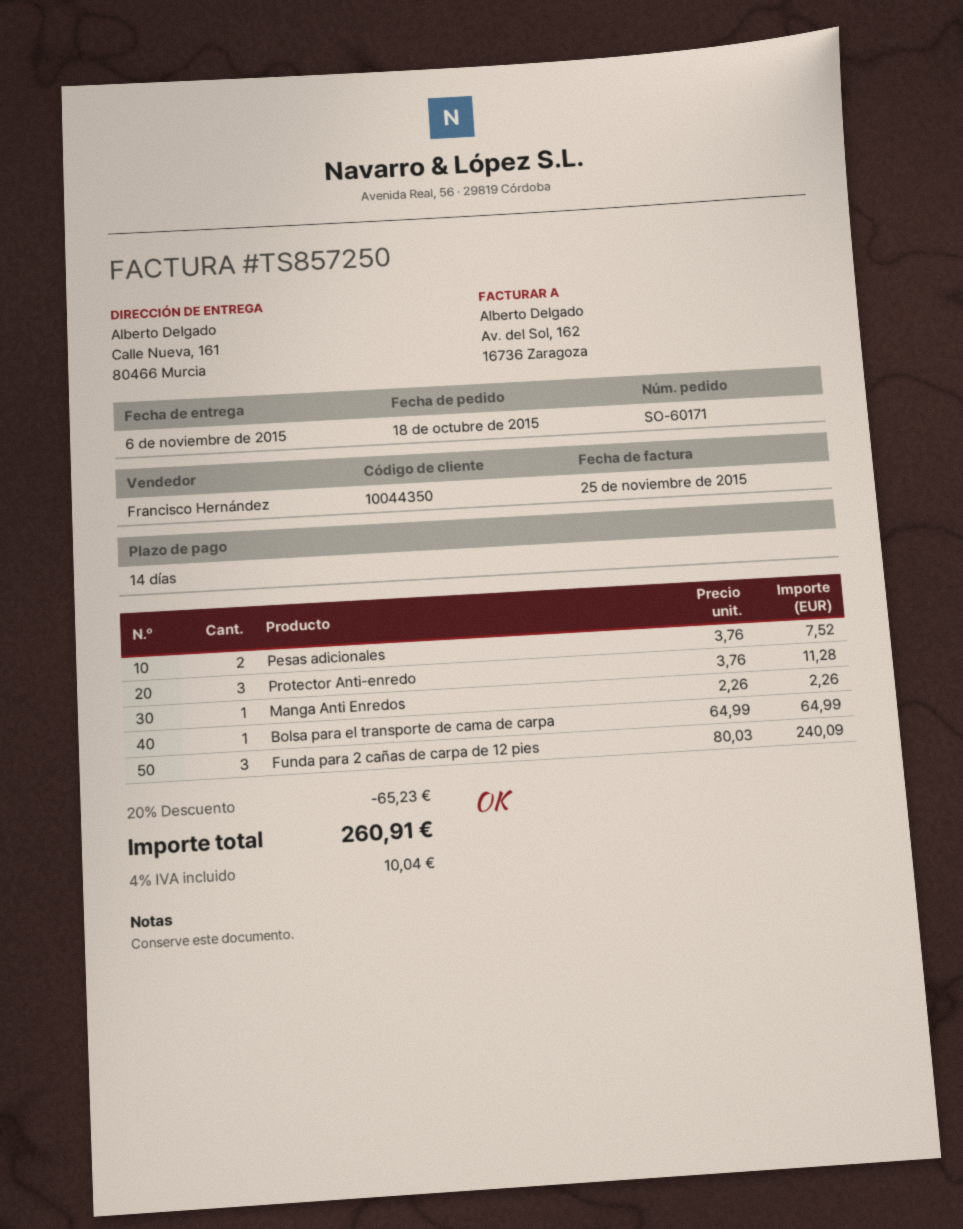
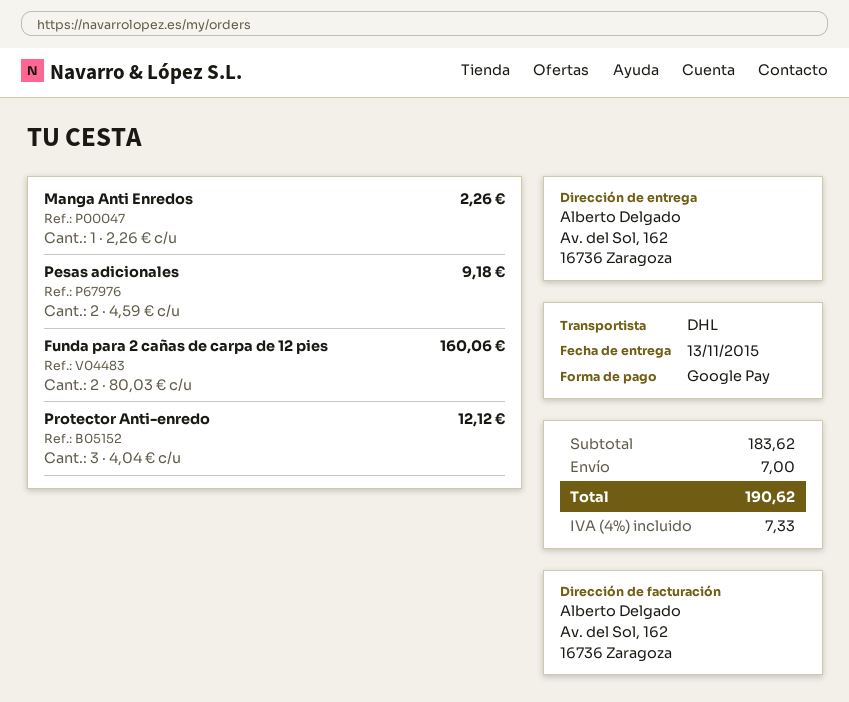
delivery date: 2015-11-06 -> 2015-11-13
ship to: Calle Nueva, 161, 80466 Murcia -> Av. del Sol, 162, 16736 Zaragoza
Pesas adicionales: 2 x 3.76 = 7.52 -> 2 x 4.59 = 9.18
Protector Anti-enredo: 3 x 3.76 = 11.28 -> 3 x 4.04 = 12.12
Bolsa para el transporte de cama de carpa: 1 x 64.99 = 64.99 -> none
Funda para 2 cañas de carpa de 12 pies: 3 x 80.03 = 240.09 -> 2 x 80.03 = 160.06
discount: 20% = 65.23 -> none
shipping: none -> 7.00
tax: 4% = 10.04 -> 4% = 7.33
total: 260.91 -> 190.62

